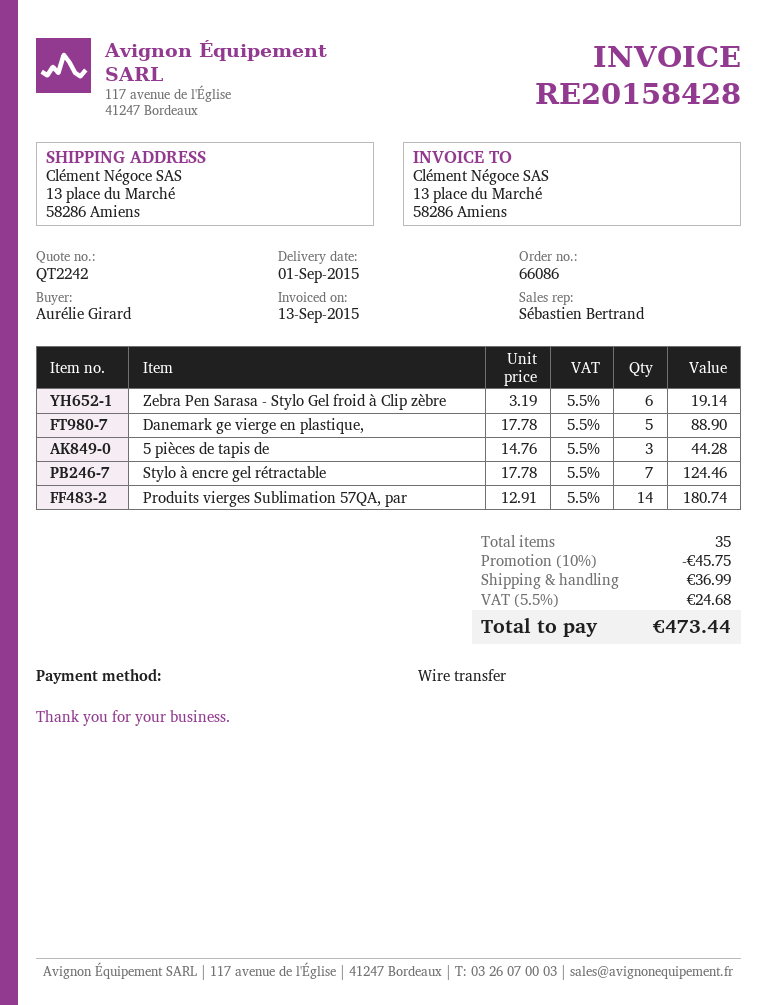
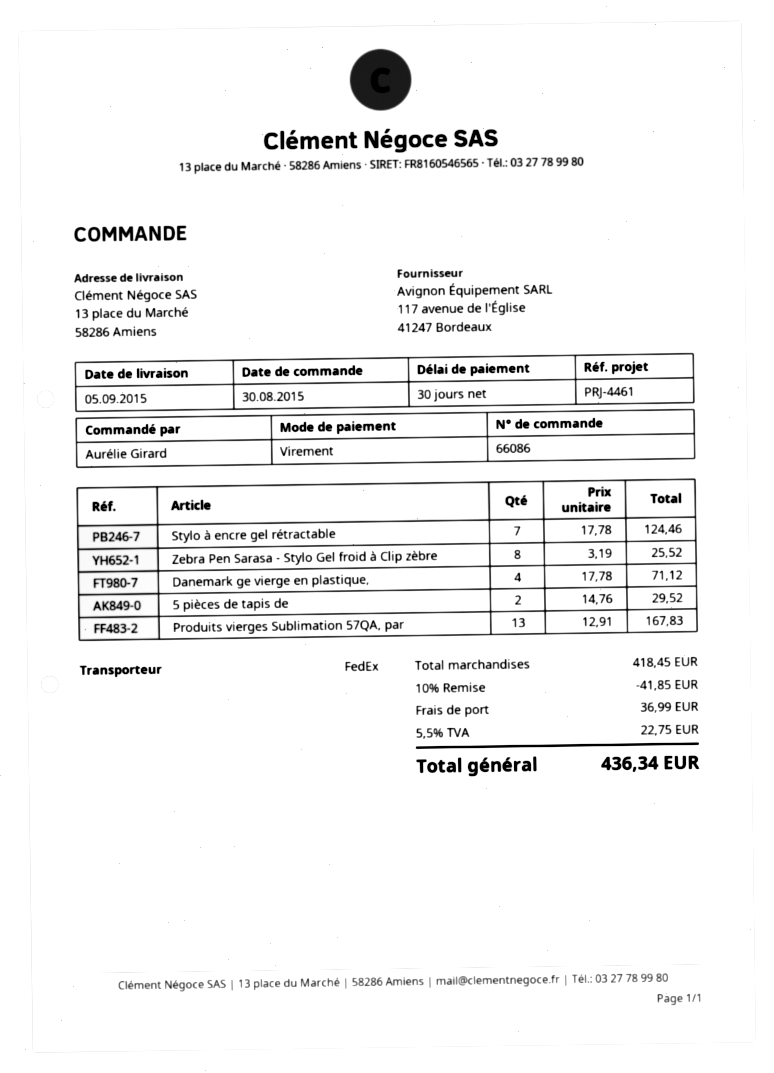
delivery date: 2015-09-01 -> 2015-09-05
Zebra Pen Sarasa - Stylo Gel froid à Clip zèbre: 6 x 3.19 = 19.14 -> 8 x 3.19 = 25.52
Danemark ge vierge en plastique,: 5 x 17.78 = 88.90 -> 4 x 17.78 = 71.12
5 pièces de tapis de: 3 x 14.76 = 44.28 -> 2 x 14.76 = 29.52
Produits vierges Sublimation 57QA, par: 14 x 12.91 = 180.74 -> 13 x 12.91 = 167.83
discount: 10% = 45.75 -> 10% = 41.85
tax: 5.5% = 24.68 -> 5.5% = 22.75
total: 473.44 -> 436.34

